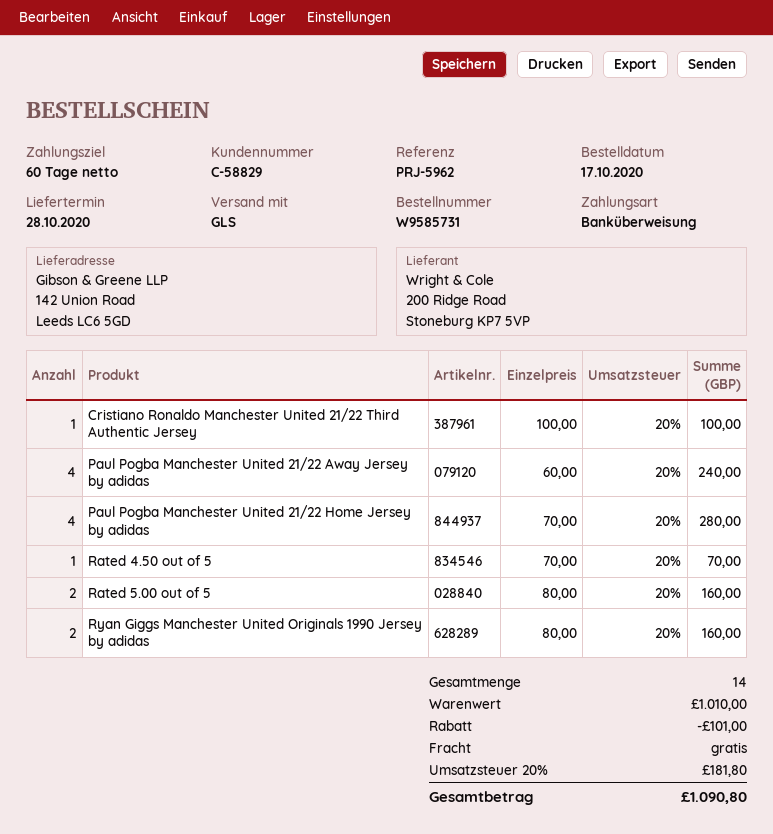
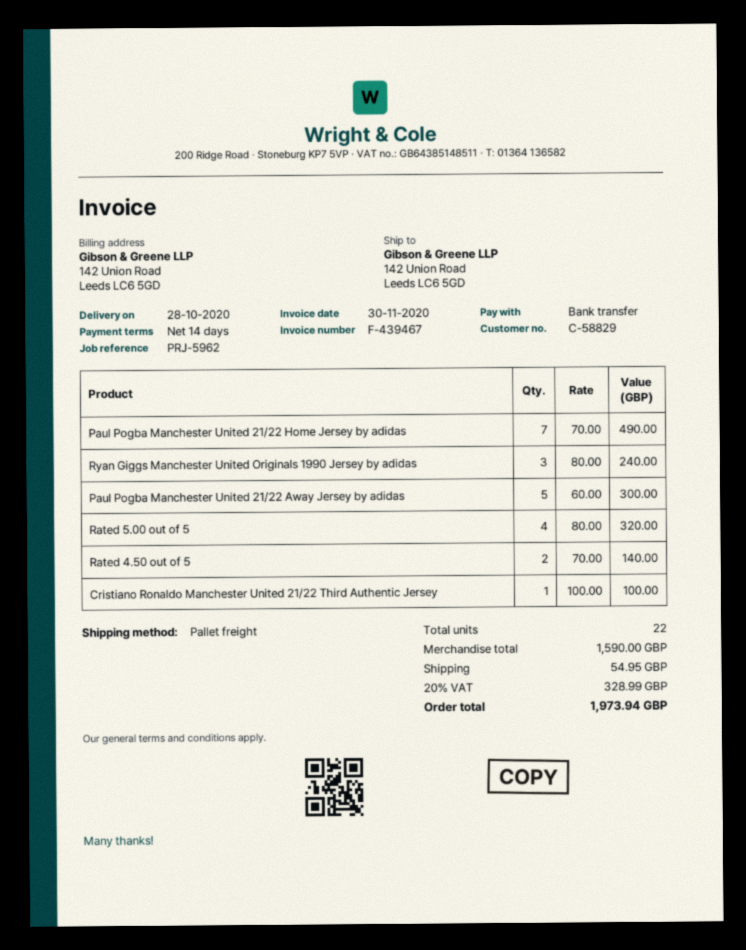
payment terms: 60 days -> 14 days
shipping method: GLS -> pallet freight
Paul Pogba Manchester United 21/22 Away Jersey by adidas: 4 x 60.00 = 240.00 -> 5 x 60.00 = 300.00
Paul Pogba Manchester United 21/22 Home Jersey by adidas: 4 x 70.00 = 280.00 -> 7 x 70.00 = 490.00
Rated 4.50 out of 5: 1 x 70.00 = 70.00 -> 2 x 70.00 = 140.00
Rated 5.00 out of 5: 2 x 80.00 = 160.00 -> 4 x 80.00 = 320.00
Ryan Giggs Manchester United Originals 1990 Jersey by adidas: 2 x 80.00 = 160.00 -> 3 x 80.00 = 240.00
total quantity: 14 -> 22
subtotal: 1010.00 -> 1590.00
discount: 101.00 -> none
shipping: 0.00 -> 54.95
tax: 20% = 181.80 -> 20% = 328.99
total: 1090.80 -> 1973.94

